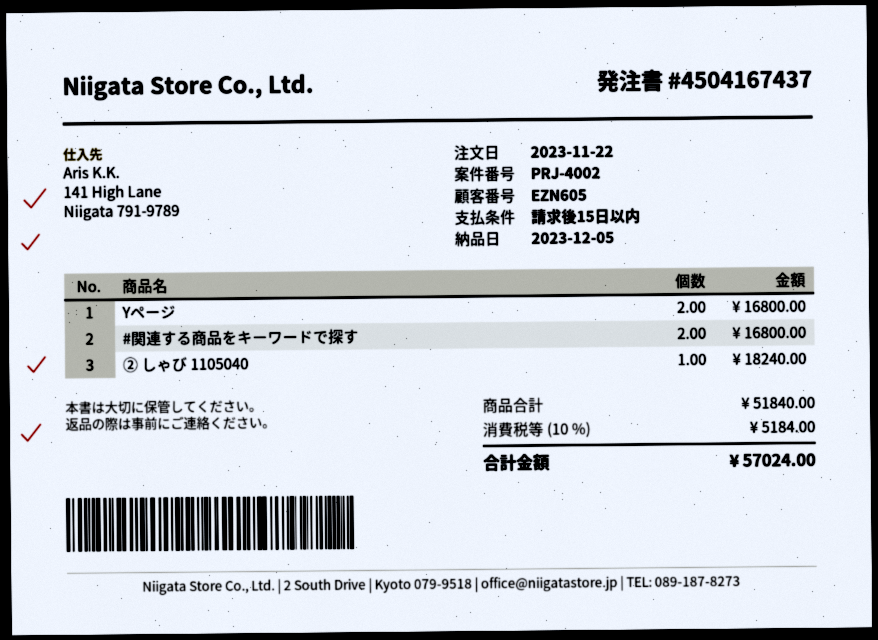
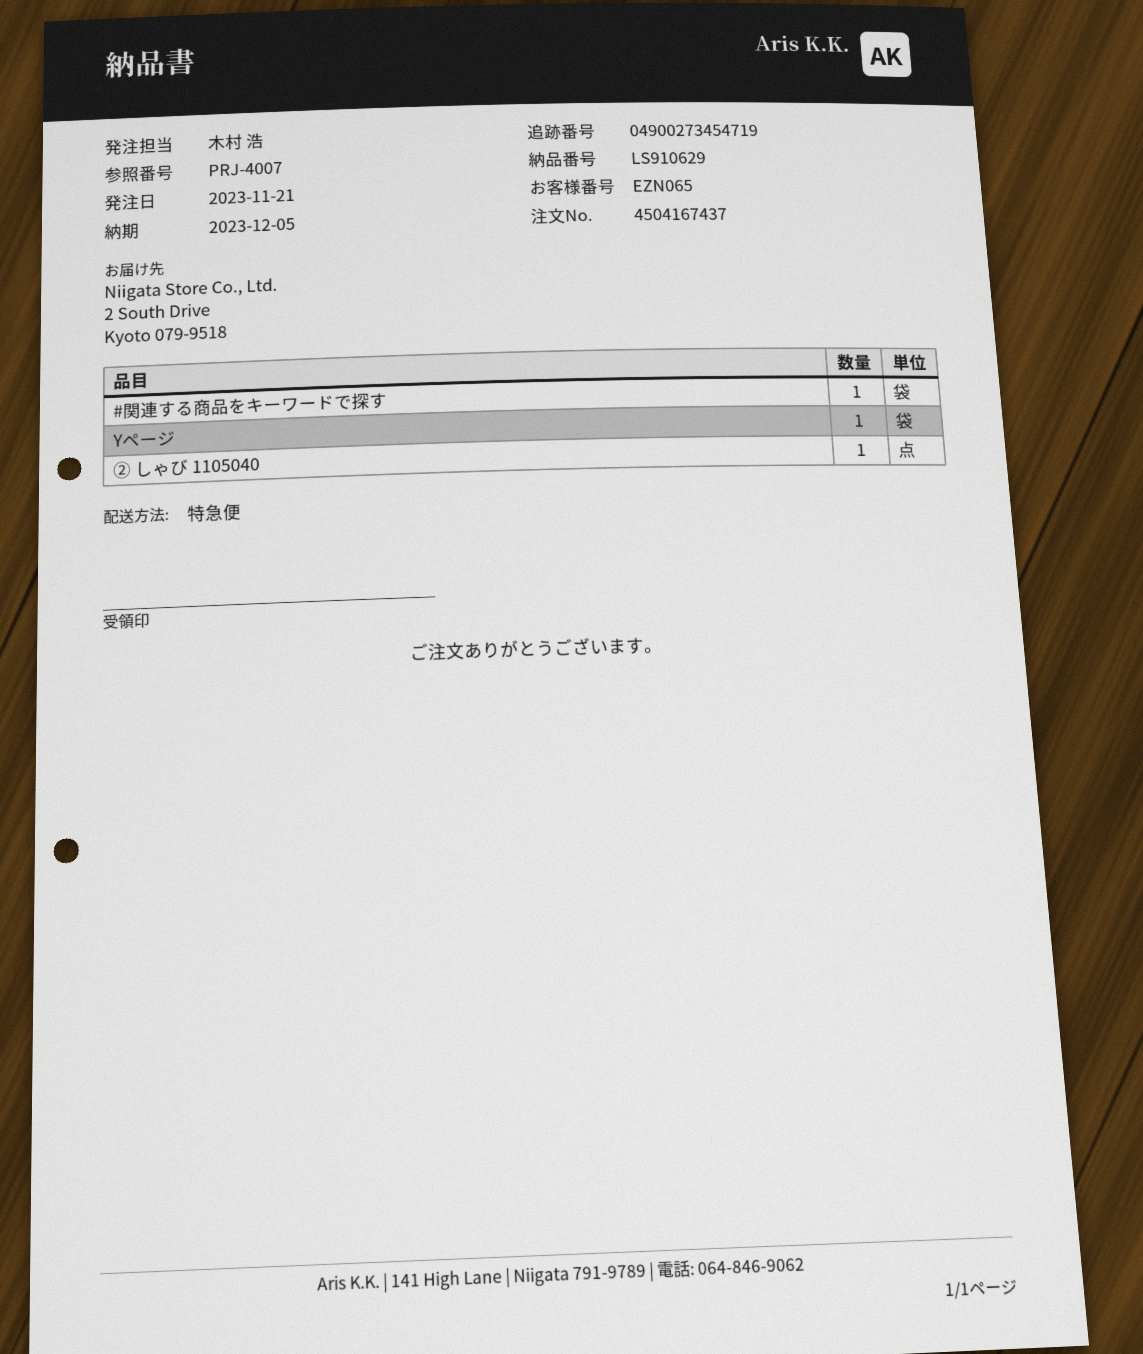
order date: 2023-11-22 -> 2023-11-21
customer number: EZN605 -> EZN065
reference: PRJ-4002 -> PRJ-4007
Yページ: 2 -> 1
#関連する商品をキーワードで探す: 2 -> 1

